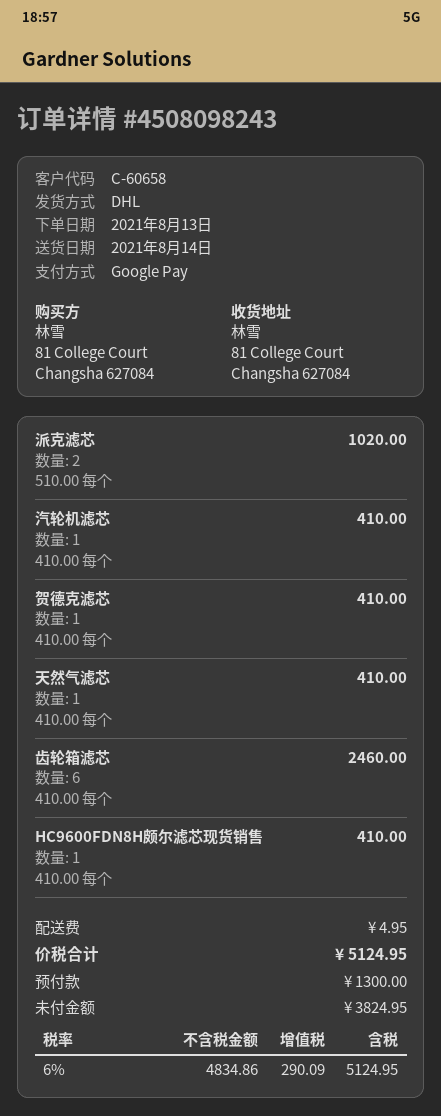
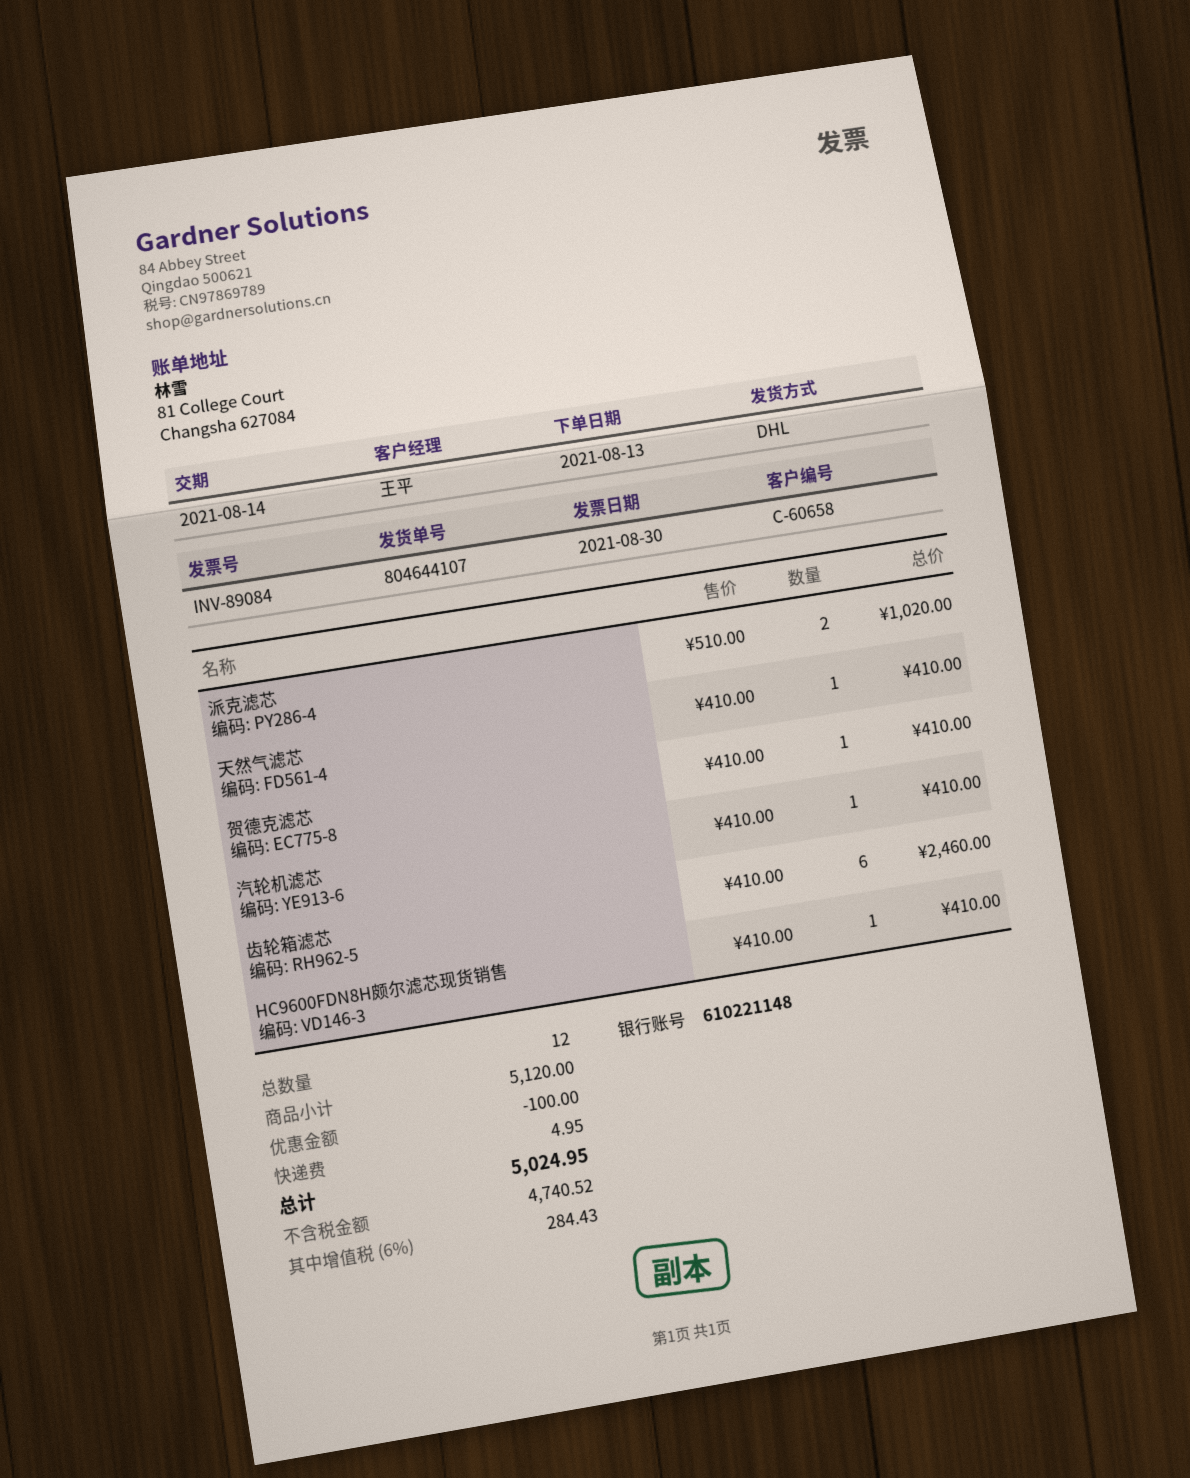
discount: none -> 100.00
net: 4834.86 -> 4740.52
tax: 6% = 290.09 -> 6% = 284.43
total: 5124.95 -> 5024.95

